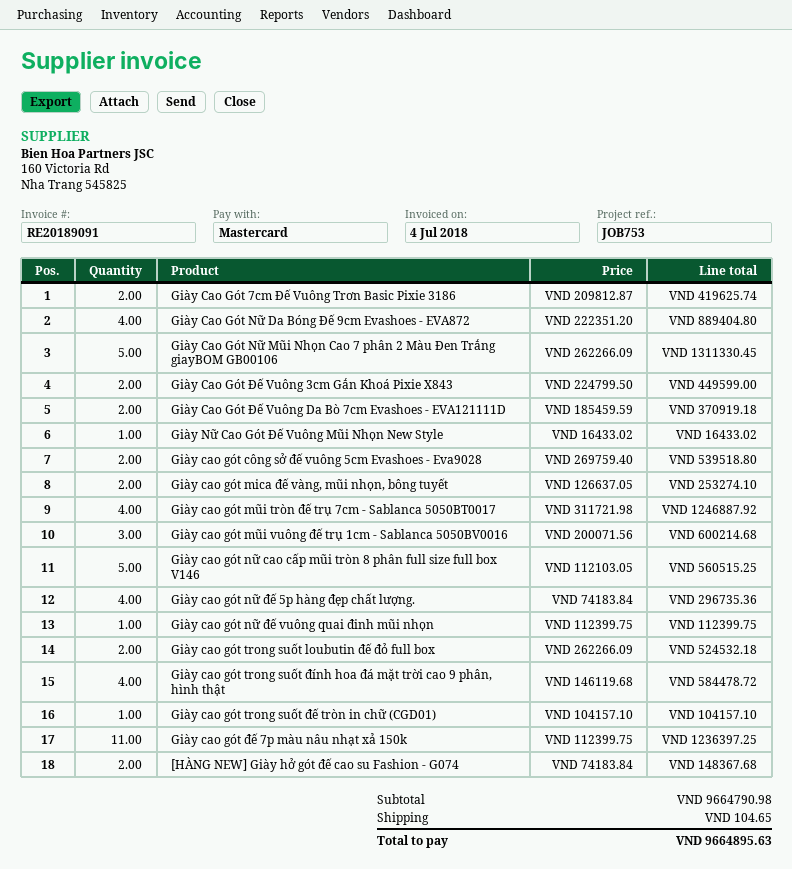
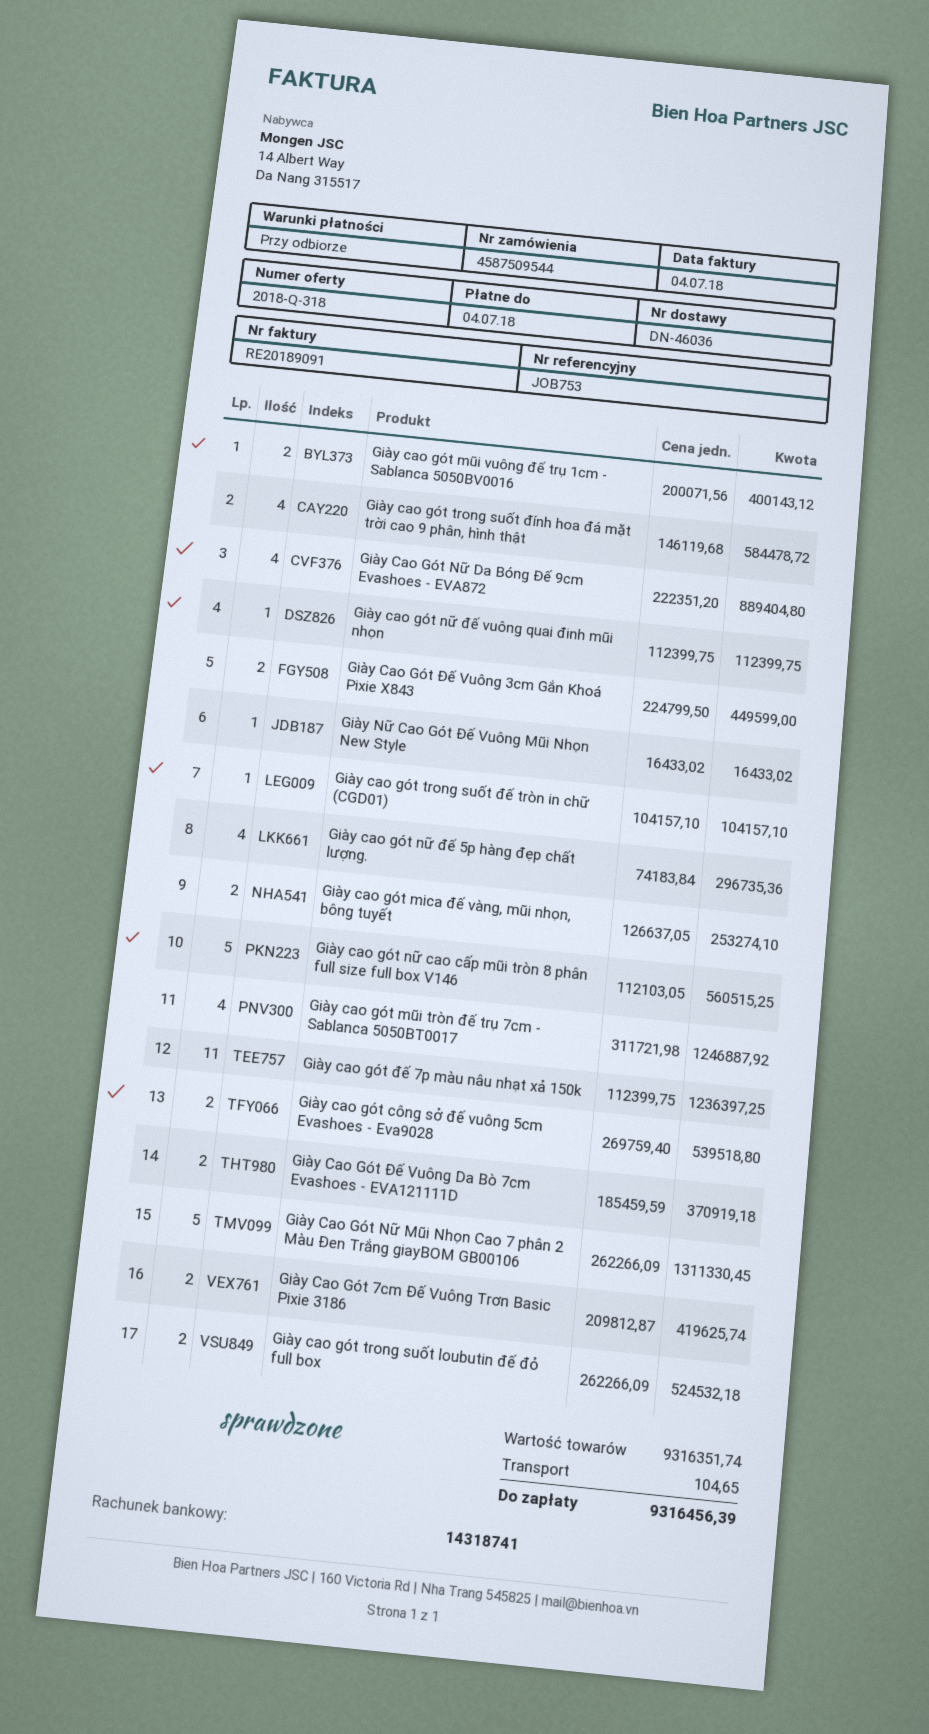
Giày cao gót mũi vuông đế trụ 1cm - Sablanca 5050BV0016: 3 x 200071.56 = 600214.68 -> 2 x 200071.56 = 400143.12
[HÀNG NEW] Giày hở gót đế cao su Fashion - G074: 2 x 74183.84 = 148367.68 -> none
subtotal: 9664790.98 -> 9316351.74
total: 9664895.63 -> 9316456.39

